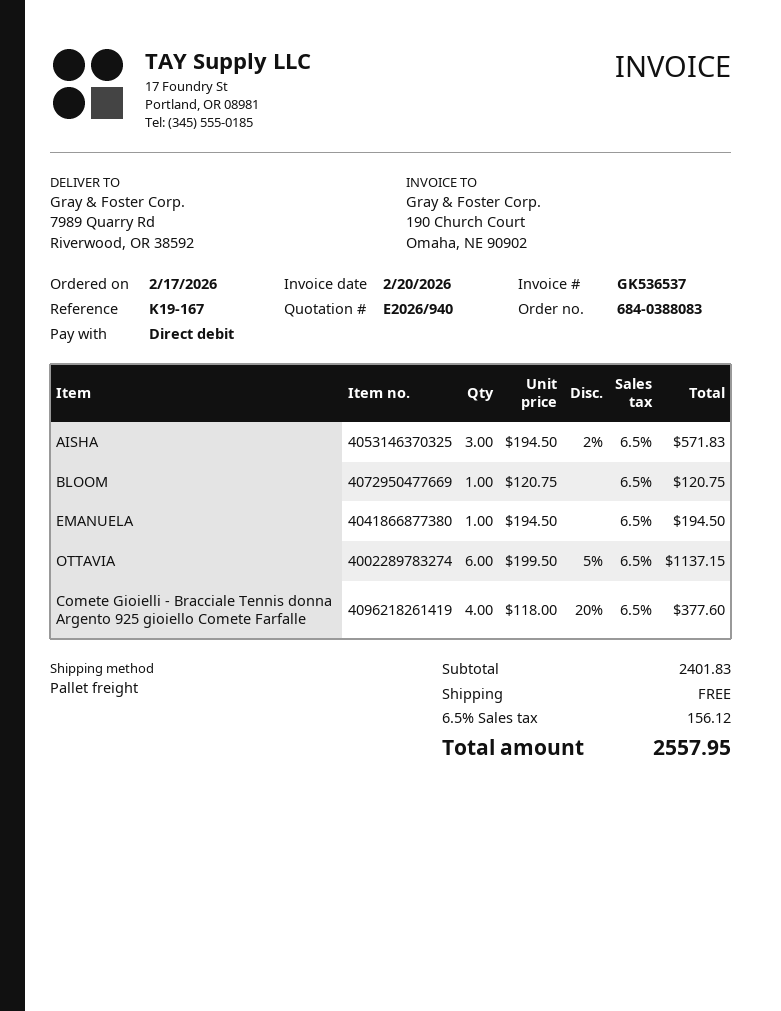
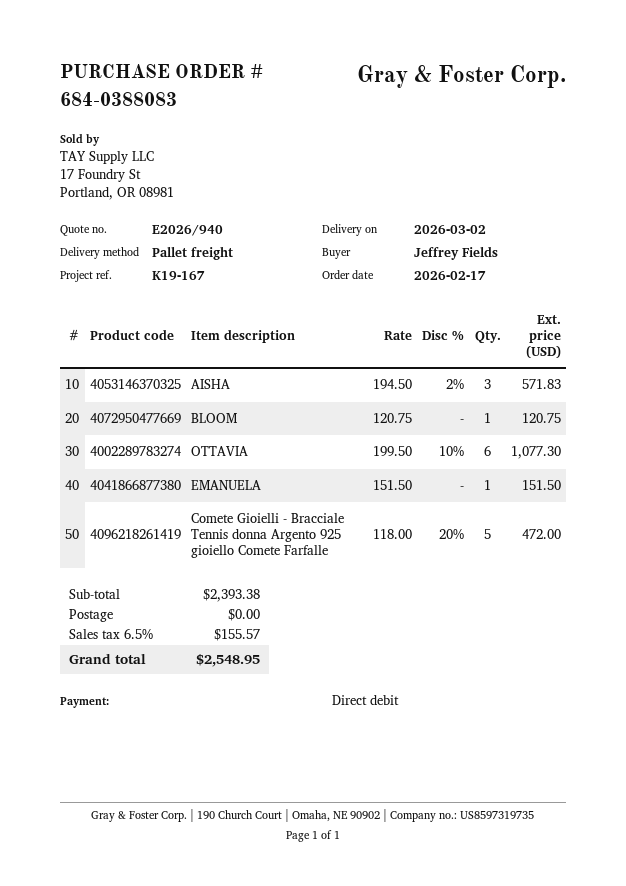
EMANUELA: 1 x 194.50 = 194.50 -> 1 x 151.50 = 151.50
OTTAVIA: 6 x 199.50 - 5% = 1137.15 -> 6 x 199.50 - 10% = 1077.30
Comete Gioielli - Bracciale Tennis donna Argento 925 gioiello Comete Farfalle: 4 x 118.00 - 20% = 377.60 -> 5 x 118.00 - 20% = 472.00
subtotal: 2401.83 -> 2393.38
tax: 6.5% = 156.12 -> 6.5% = 155.57
total: 2557.95 -> 2548.95

